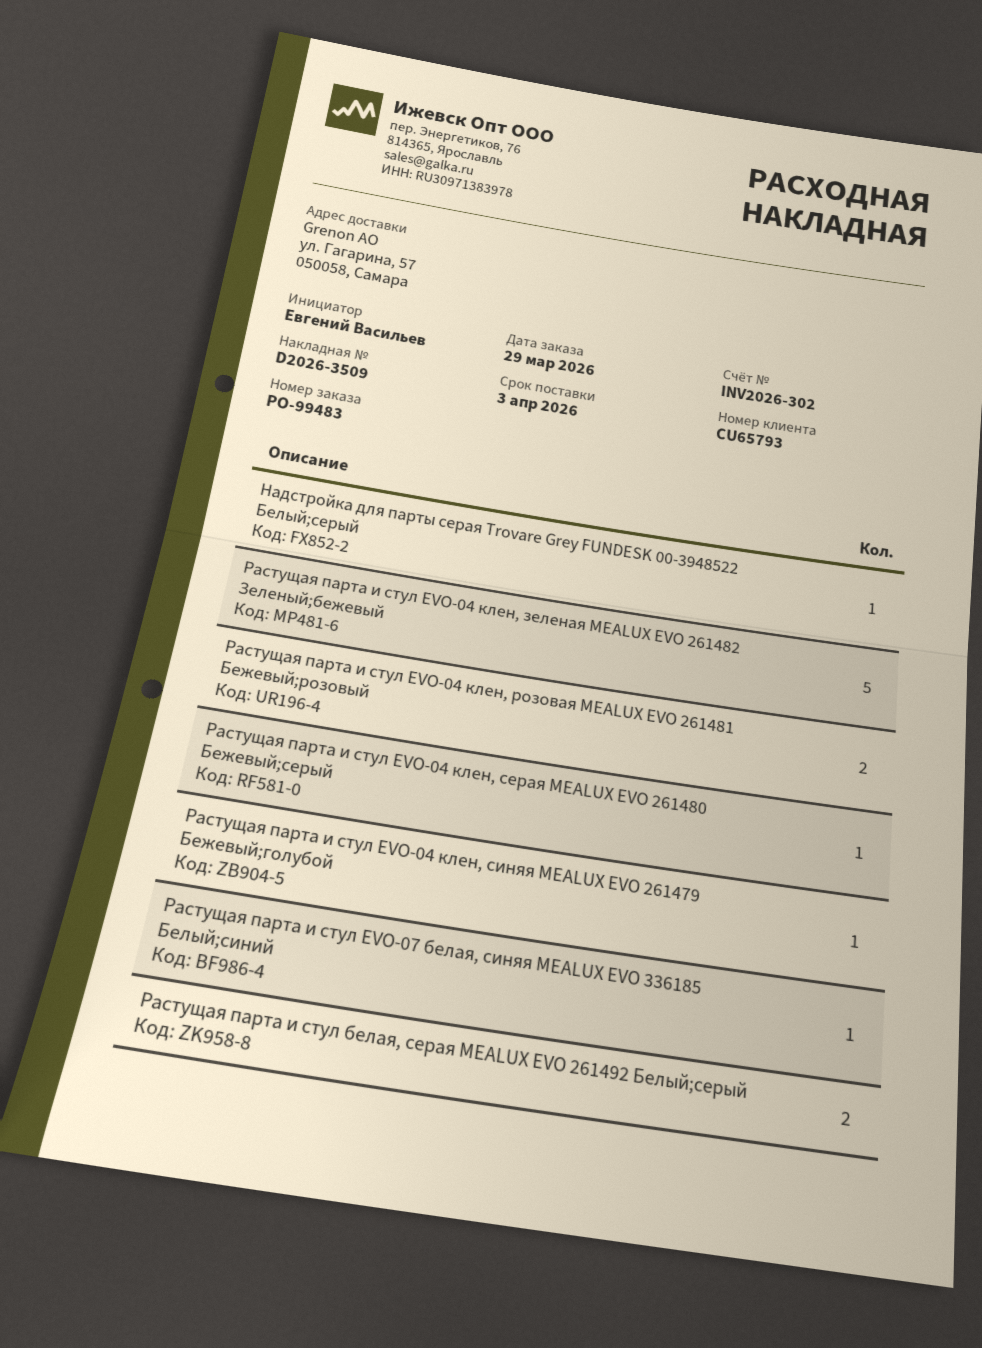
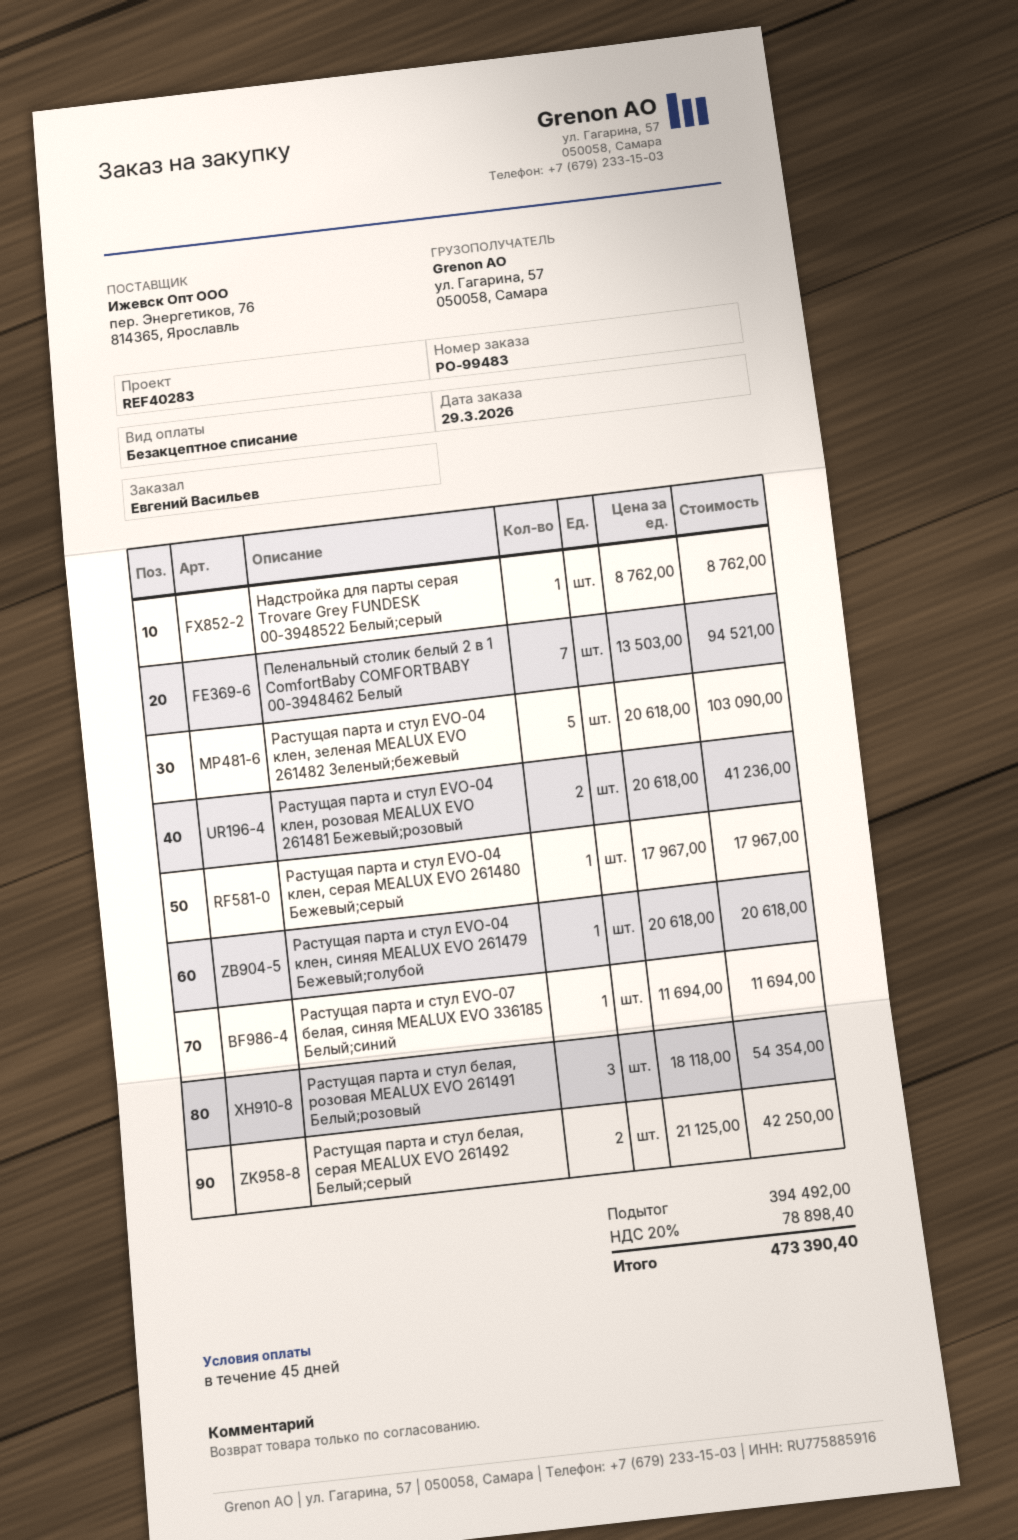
Пеленальный столик белый 2 в 1 ComfortBaby COMFORTBABY 00-3948462 Белый: none -> 7
Растущая парта и стул белая, розовая MEALUX EVO 261491 Белый;розовый: none -> 3

